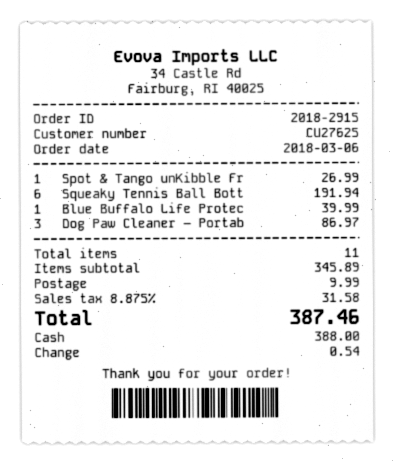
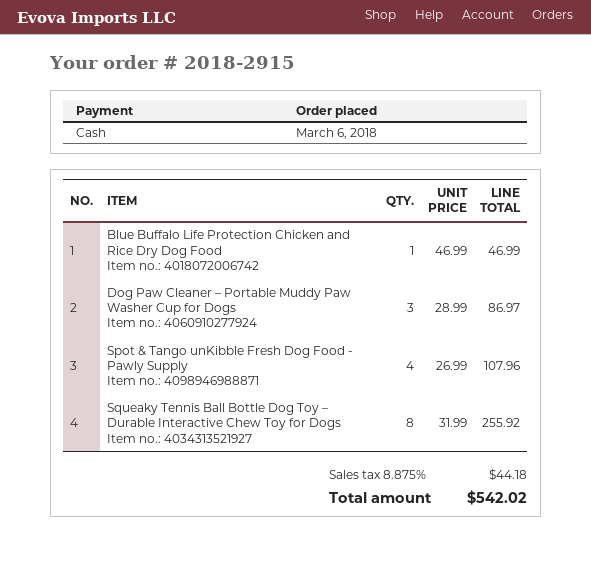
Spot & Tango unKibble Fr: 1 for 26.99 -> 4 for 107.96
Squeaky Tennis Ball Bott: 6 for 191.94 -> 8 for 255.92
Blue Buffalo Life Protec: 1 for 39.99 -> 1 for 46.99
shipping: 9.99 -> none
tax: 8.875% = 31.58 -> 8.875% = 44.18
total: 387.46 -> 542.02

